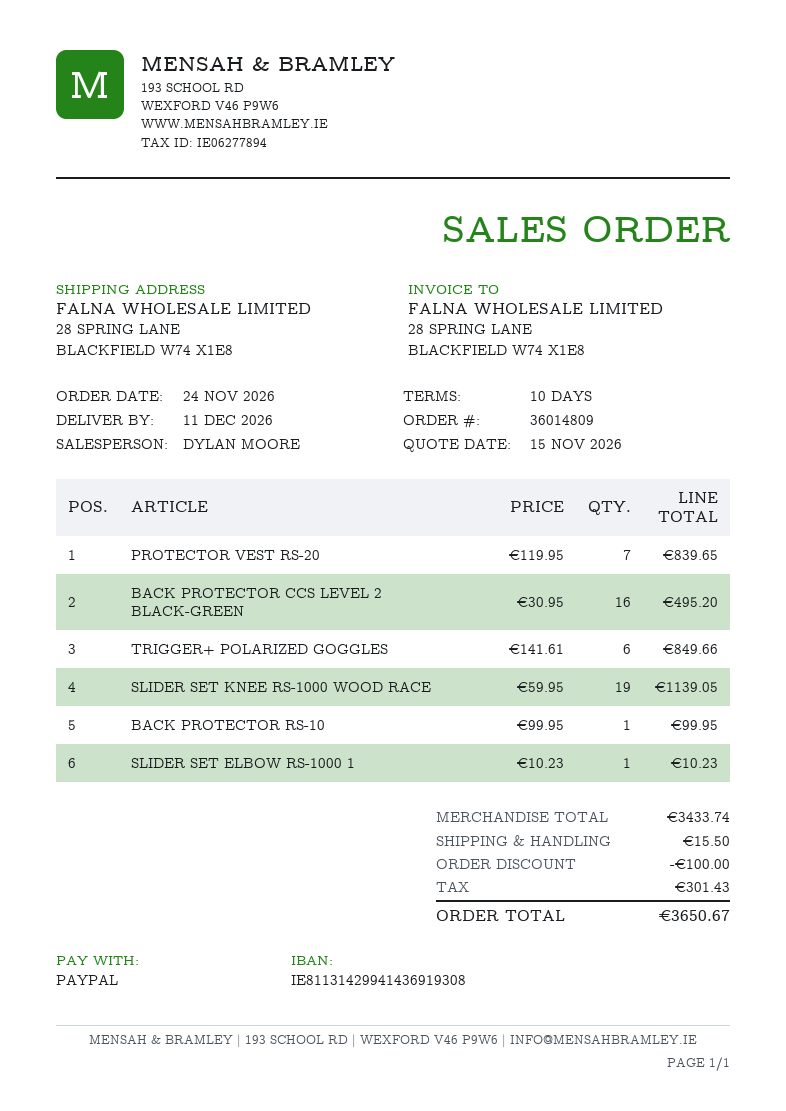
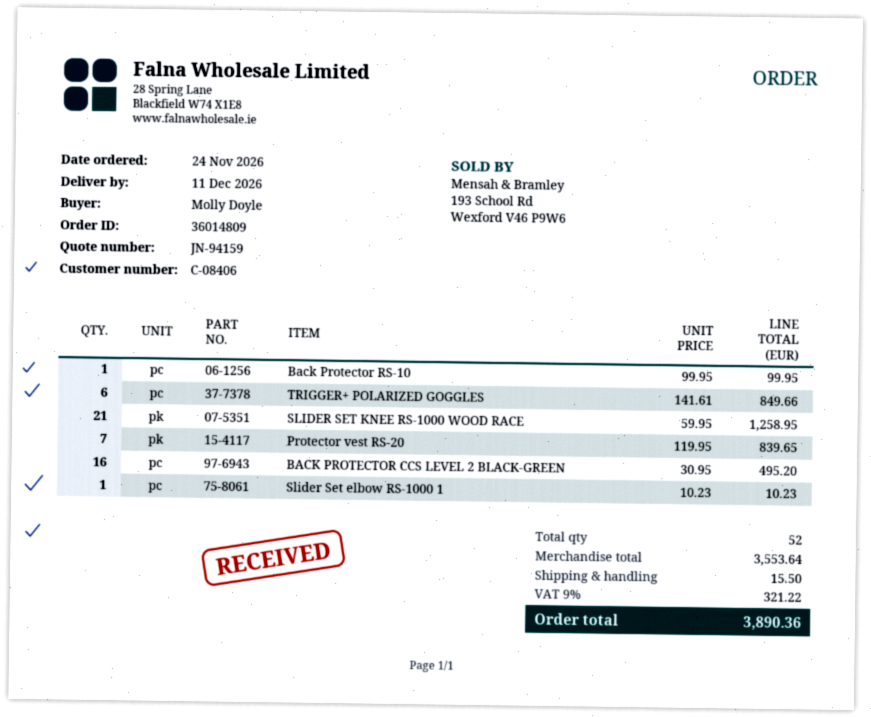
SLIDER SET KNEE RS-1000 WOOD RACE: 19 x 59.95 = 1139.05 -> 21 x 59.95 = 1258.95
subtotal: 3433.74 -> 3553.64
discount: 100.00 -> none
tax: 301.43 -> 321.22
total: 3650.67 -> 3890.36

